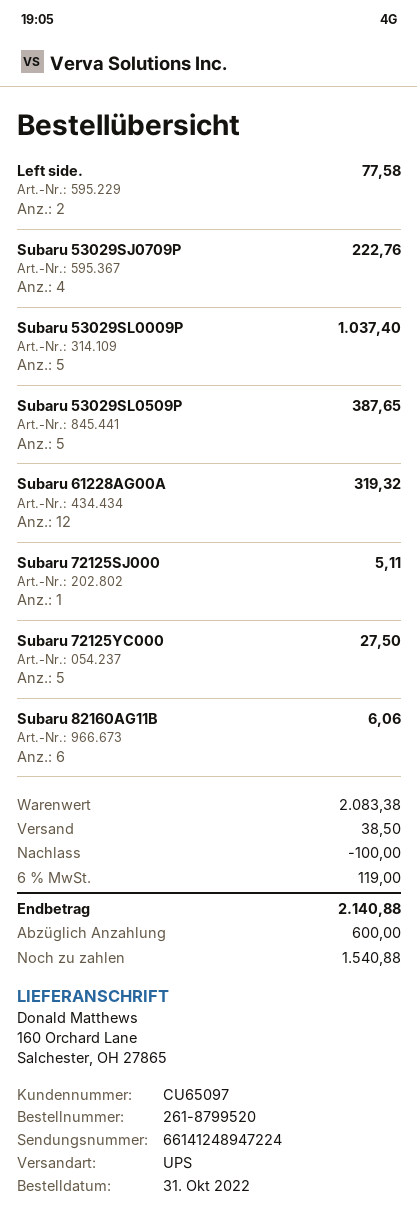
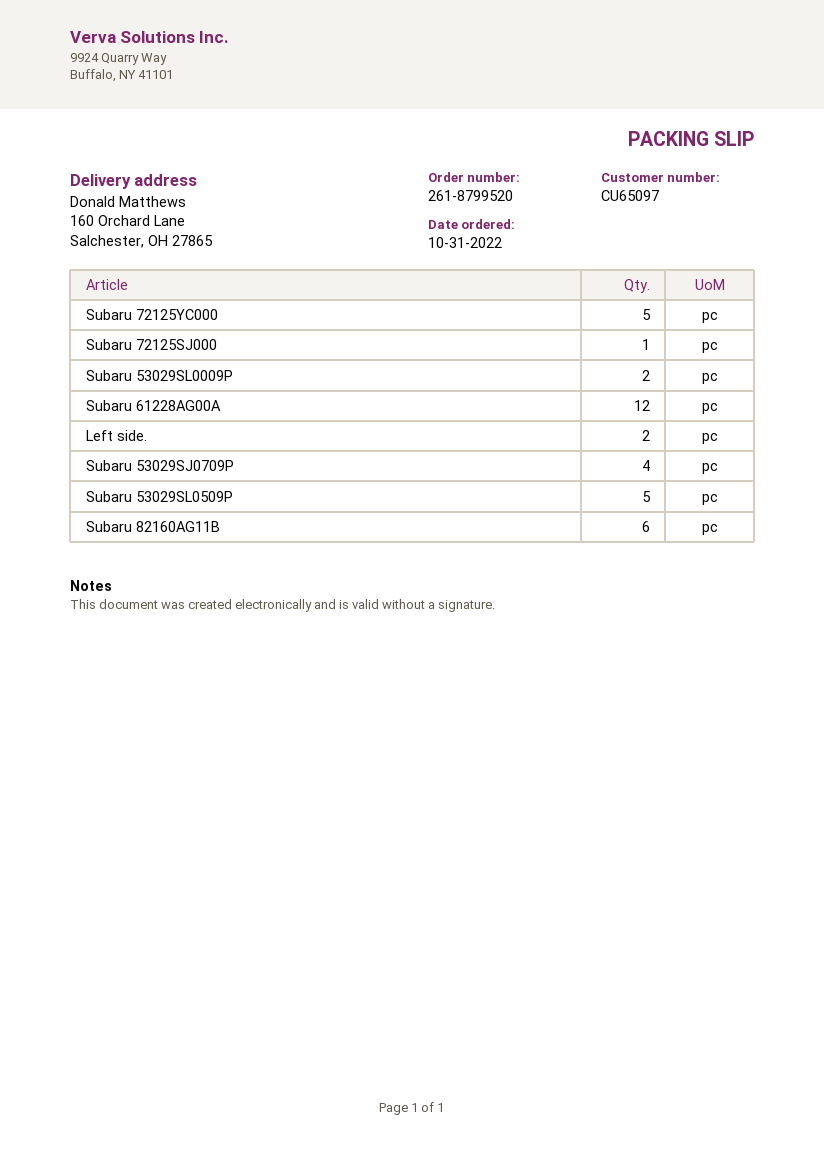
Subaru 53029SL0009P: 5 -> 2

